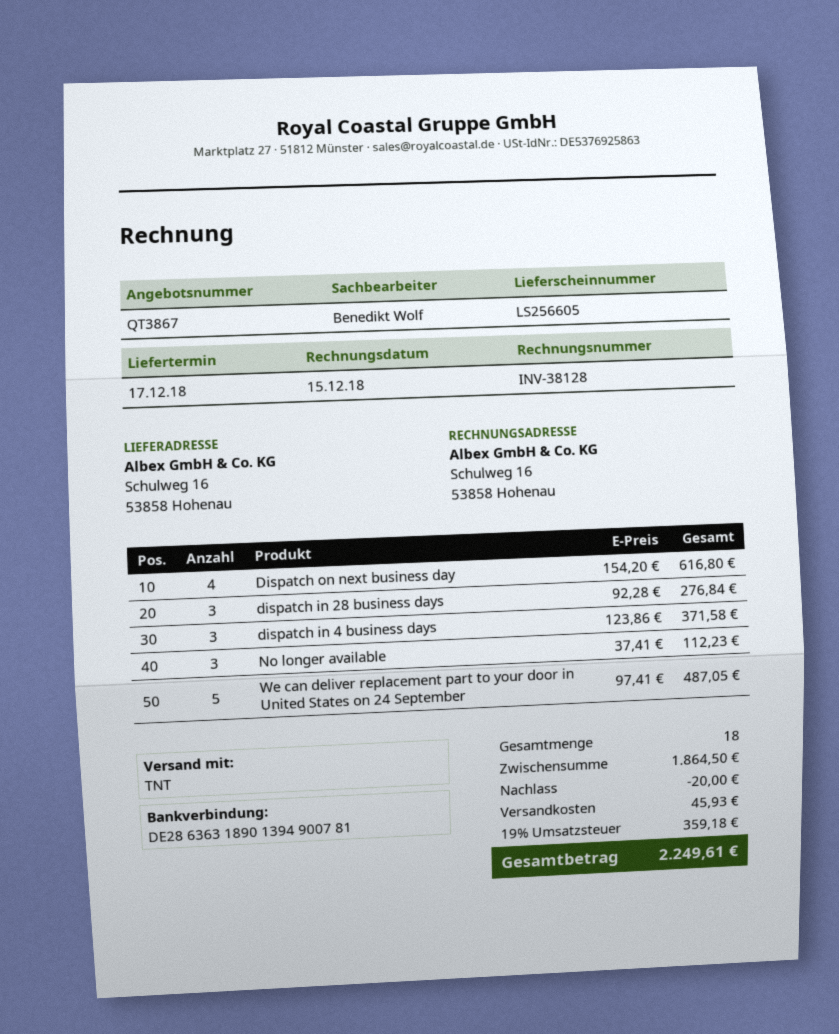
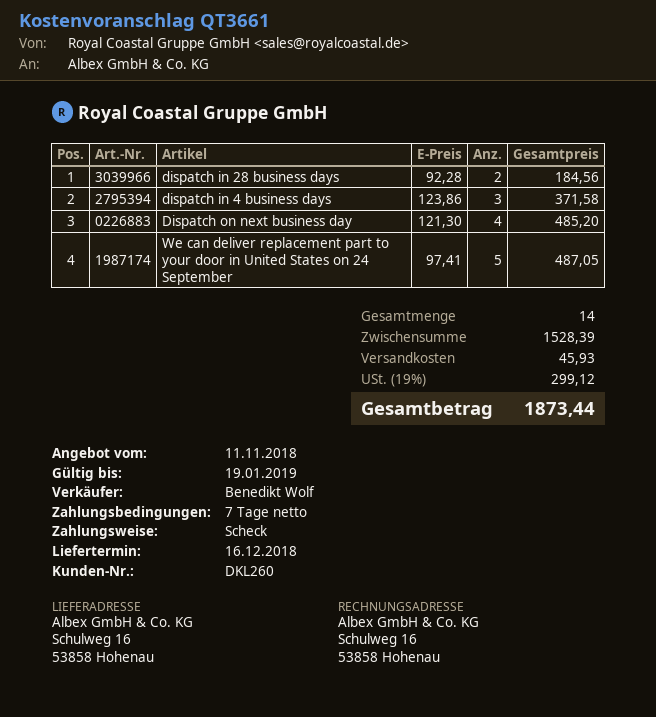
quote number: QT3867 -> QT3661
delivery date: 2018-12-17 -> 2018-12-16
Dispatch on next business day: 4 x 154.20 = 616.80 -> 4 x 121.30 = 485.20
dispatch in 28 business days: 3 x 92.28 = 276.84 -> 2 x 92.28 = 184.56
No longer available: 3 x 37.41 = 112.23 -> none
total quantity: 18 -> 14
subtotal: 1864.50 -> 1528.39
discount: 20.00 -> none
tax: 19% = 359.18 -> 19% = 299.12
total: 2249.61 -> 1873.44

